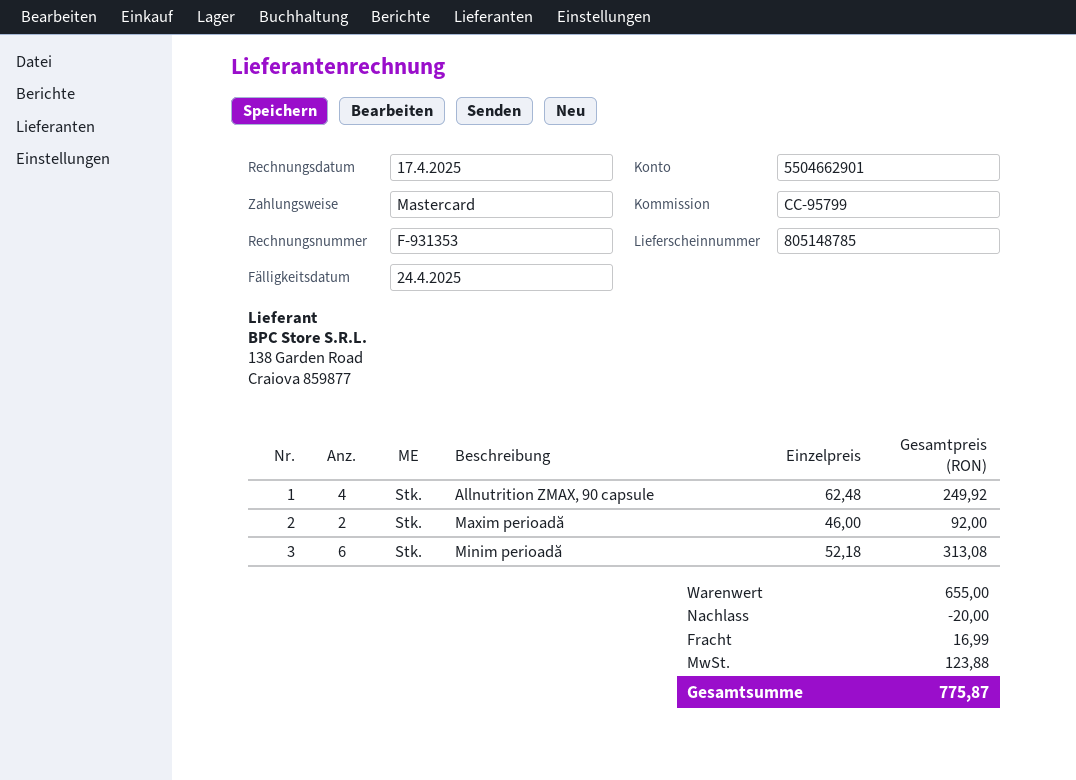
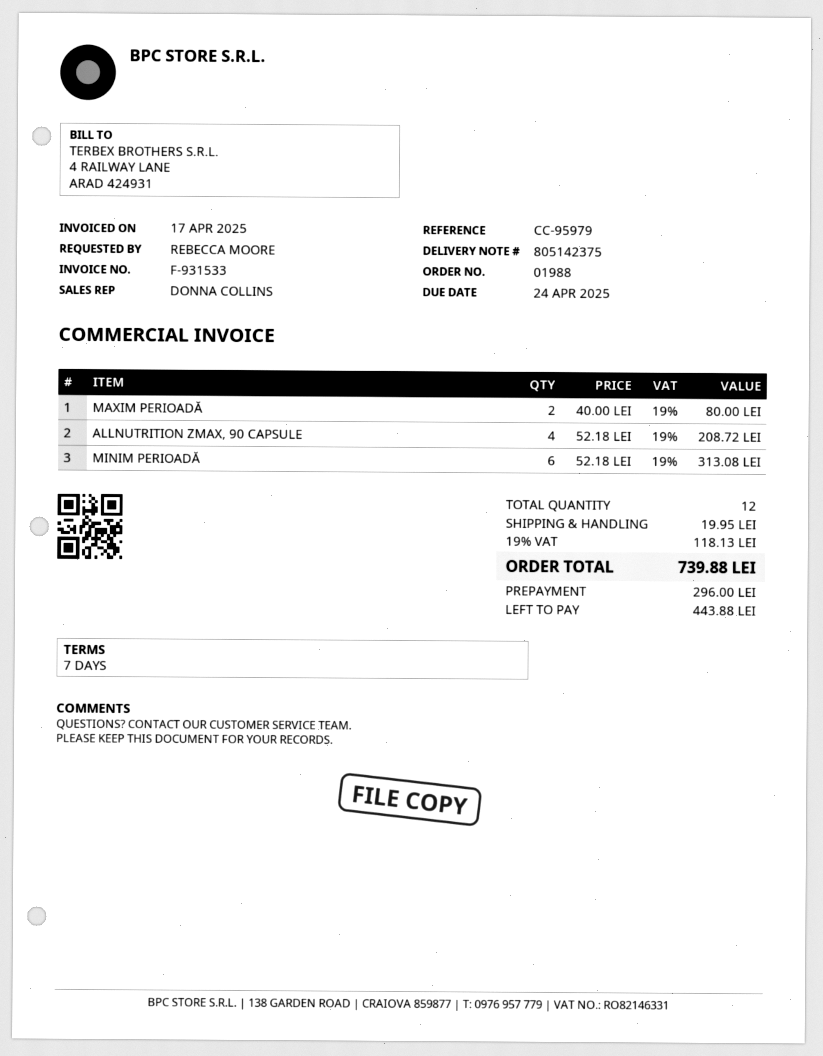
delivery note number: 805148785 -> 805142375
invoice number: F-931353 -> F-931533
reference: CC-95799 -> CC-95979
Allnutrition ZMAX, 90 capsule: 4 x 62.48 = 249.92 -> 4 x 52.18 = 208.72
Maxim perioadă: 2 x 46.00 = 92.00 -> 2 x 40.00 = 80.00
discount: 20.00 -> none
shipping: 16.99 -> 19.95
tax: 123.88 -> 118.13
total: 775.87 -> 739.88

